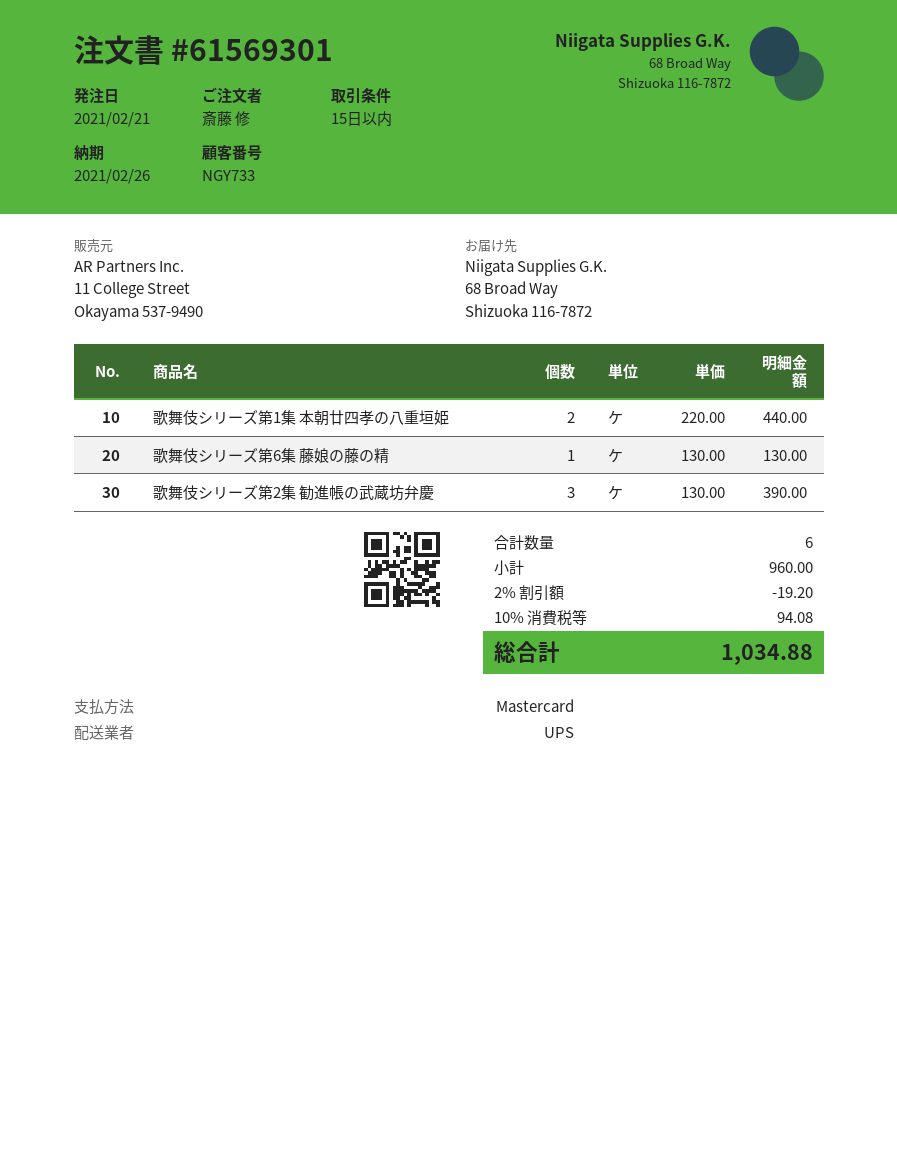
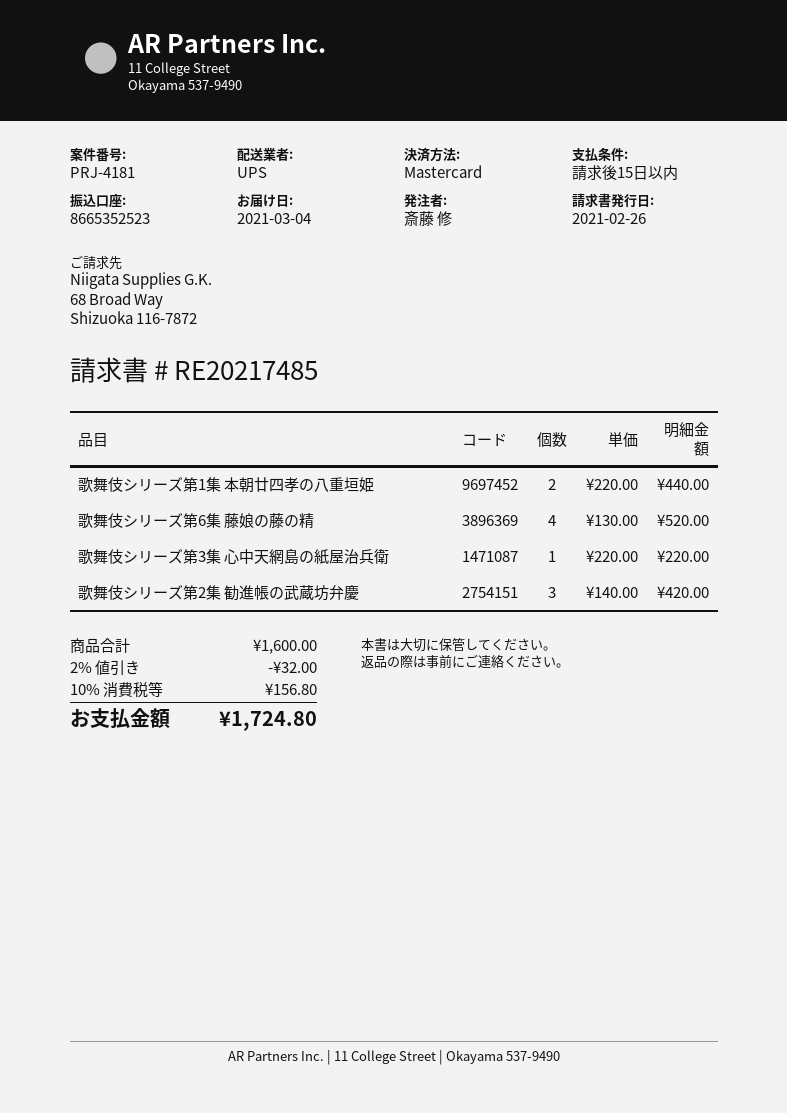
delivery date: 2021-02-26 -> 2021-03-04
歌舞伎シリーズ第6集 藤娘の藤の精: 1 x 130.00 = 130.00 -> 4 x 130.00 = 520.00
歌舞伎シリーズ第2集 勧進帳の武蔵坊弁慶: 3 x 130.00 = 390.00 -> 3 x 140.00 = 420.00
歌舞伎シリーズ第3集 心中天網島の紙屋治兵衛: none -> 1 x 220.00 = 220.00
subtotal: 960.00 -> 1600.00
discount: 2% = 19.20 -> 2% = 32.00
tax: 10% = 94.08 -> 10% = 156.80
total: 1034.88 -> 1724.80

